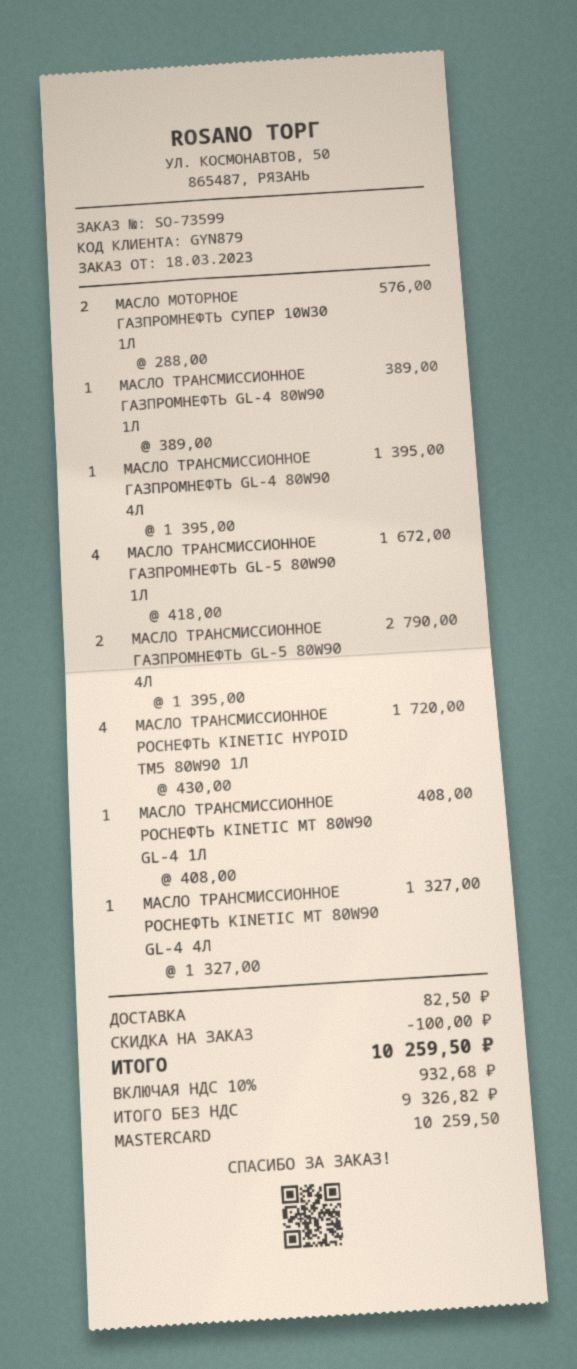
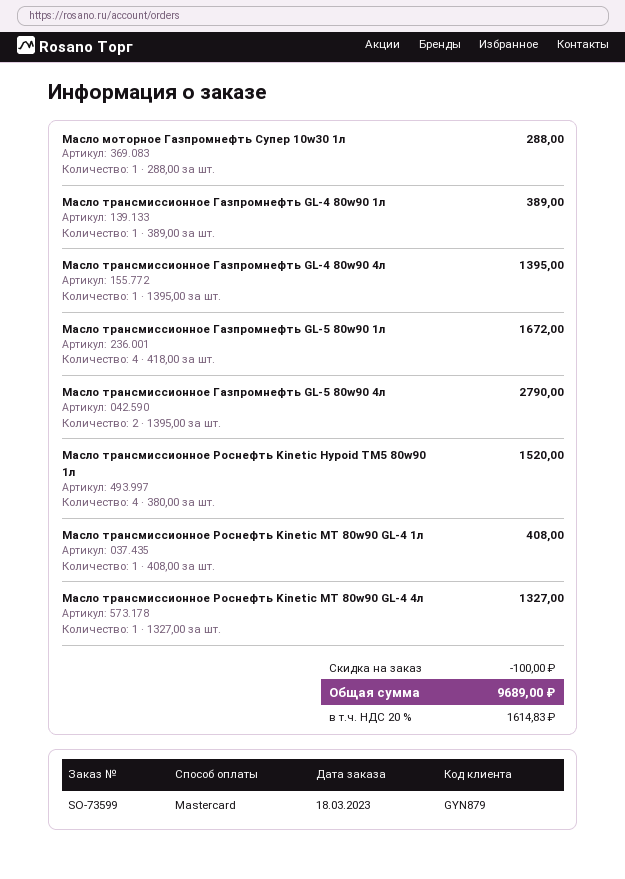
МАСЛО МОТОРНОЕ ГАЗПРОМНЕФТЬ СУПЕР 10W30 1Л: 2 x 288.00 = 576.00 -> 1 x 288.00 = 288.00
МАСЛО ТРАНСМИССИОННОЕ РОСНЕФТЬ KINETIC HYPOID ТМ5 80W90 1Л: 4 x 430.00 = 1720.00 -> 4 x 380.00 = 1520.00
shipping: 82.50 -> none
tax: 10% = 932.68 -> 20% = 1614.83
total: 10259.50 -> 9689.00

